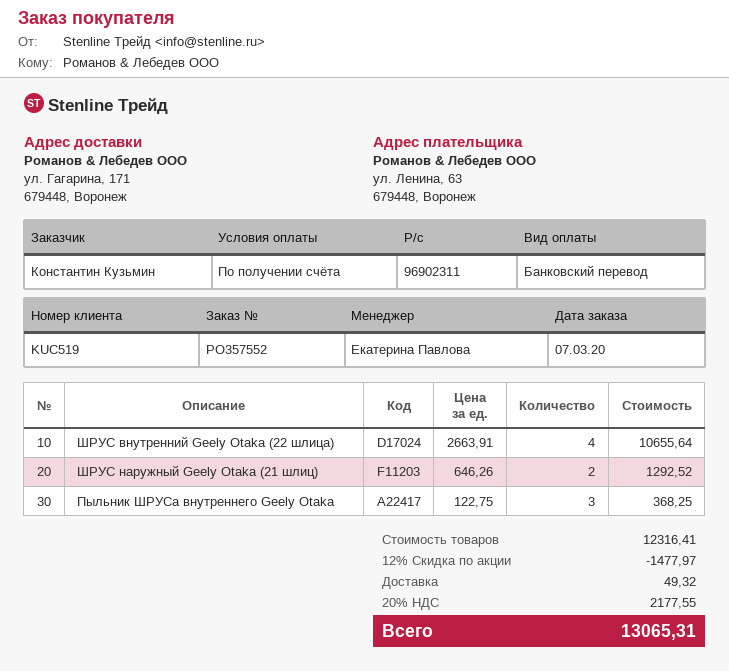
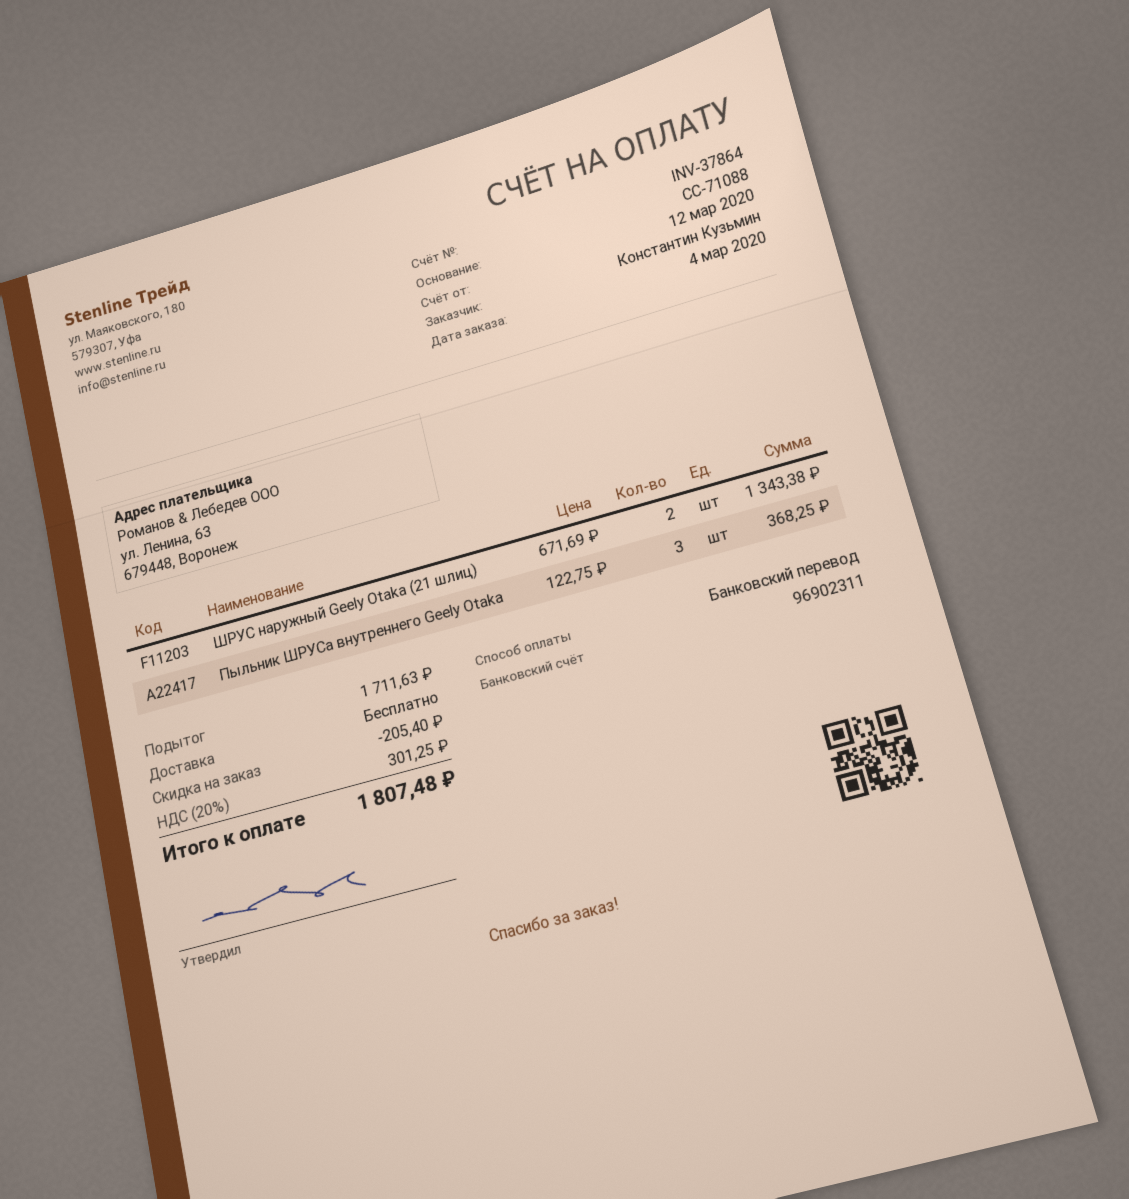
order date: 2020-03-07 -> 2020-03-04
ШРУС внутренний Geely Otaka (22 шлица): 4 x 2663.91 = 10655.64 -> none
ШРУС наружный Geely Otaka (21 шлиц): 2 x 646.26 = 1292.52 -> 2 x 671.69 = 1343.38
subtotal: 12316.41 -> 1711.63
discount: 1477.97 -> 205.40
shipping: 49.32 -> 0.00
tax: 20% = 2177.55 -> 20% = 301.25
total: 13065.31 -> 1807.48

